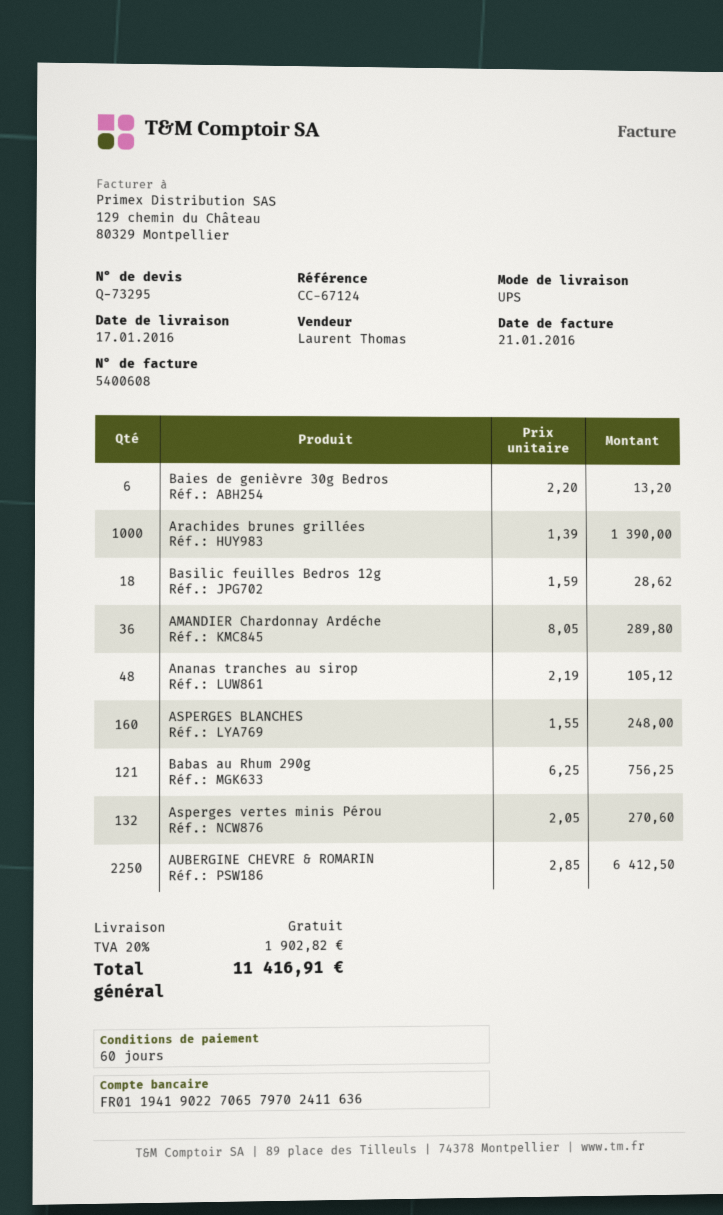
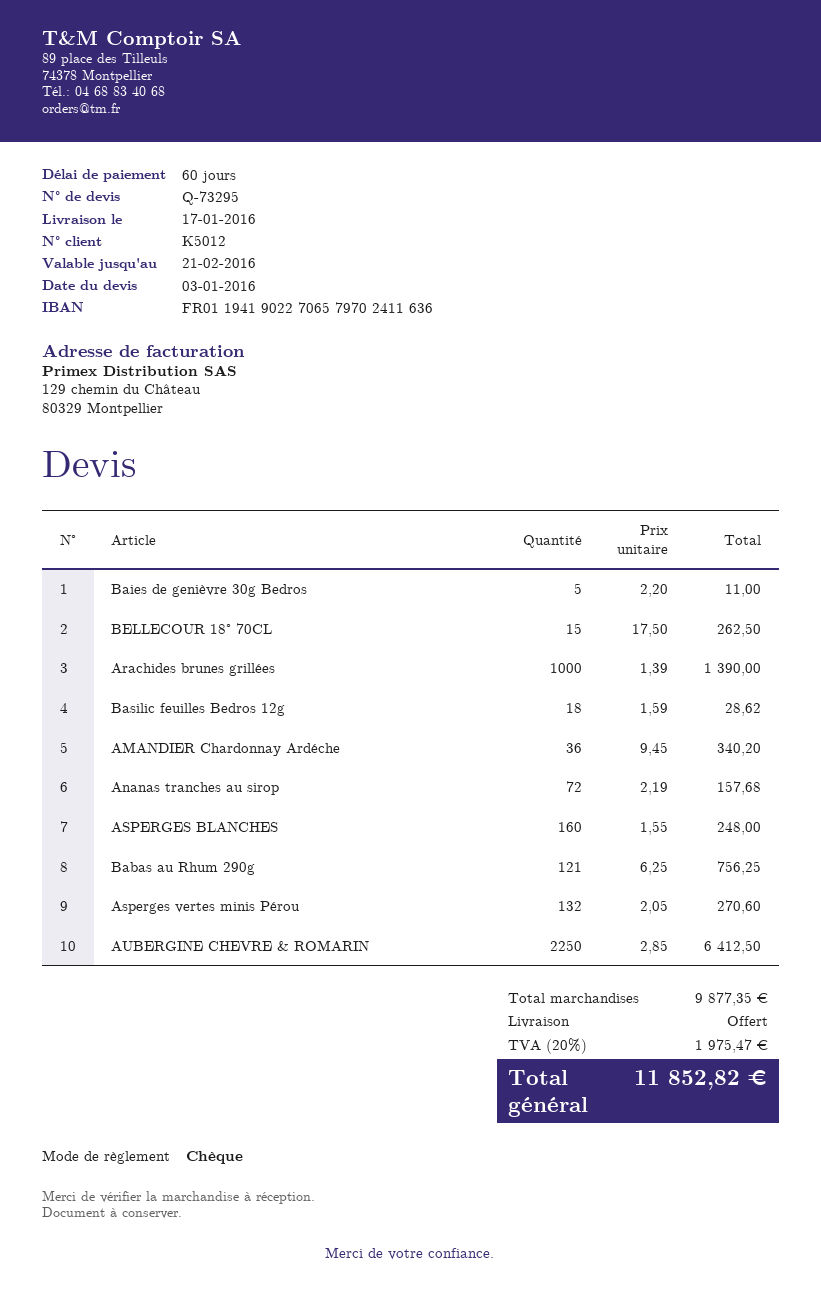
Baies de genièvre 30g Bedros: 6 x 2.20 = 13.20 -> 5 x 2.20 = 11.00
AMANDIER Chardonnay Ardéche: 36 x 8.05 = 289.80 -> 36 x 9.45 = 340.20
Ananas tranches au sirop: 48 x 2.19 = 105.12 -> 72 x 2.19 = 157.68
BELLECOUR 18° 70CL: none -> 15 x 17.50 = 262.50
tax: 20% = 1902.82 -> 20% = 1975.47
total: 11416.91 -> 11852.82

